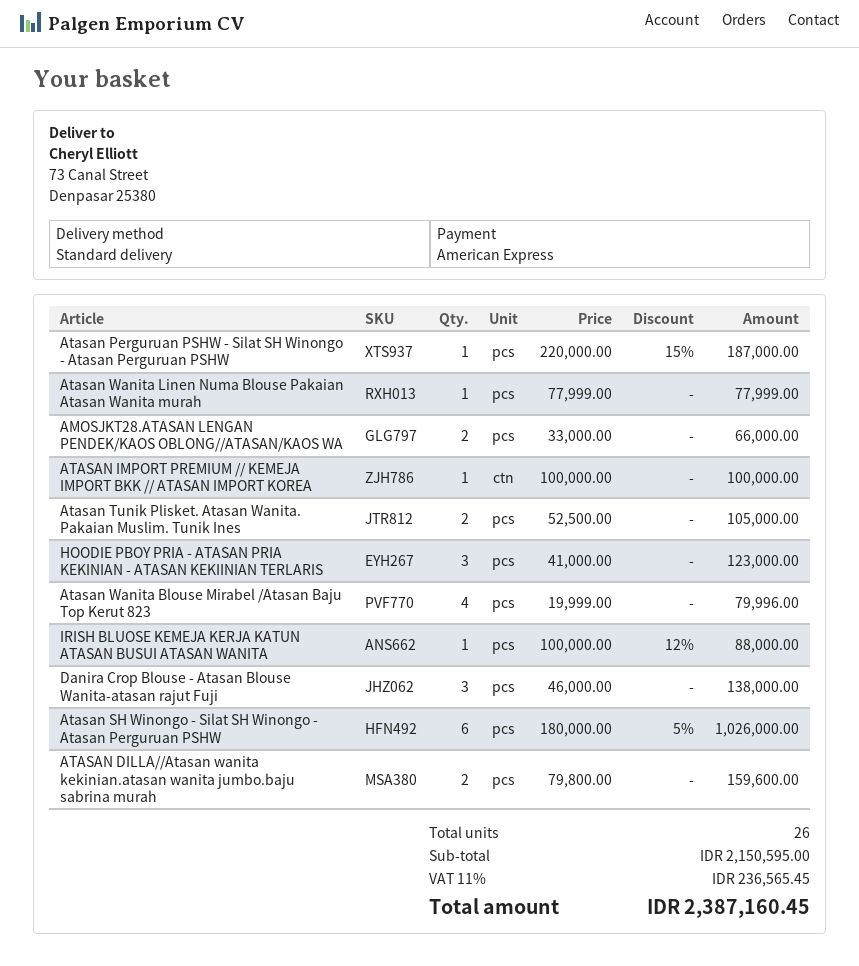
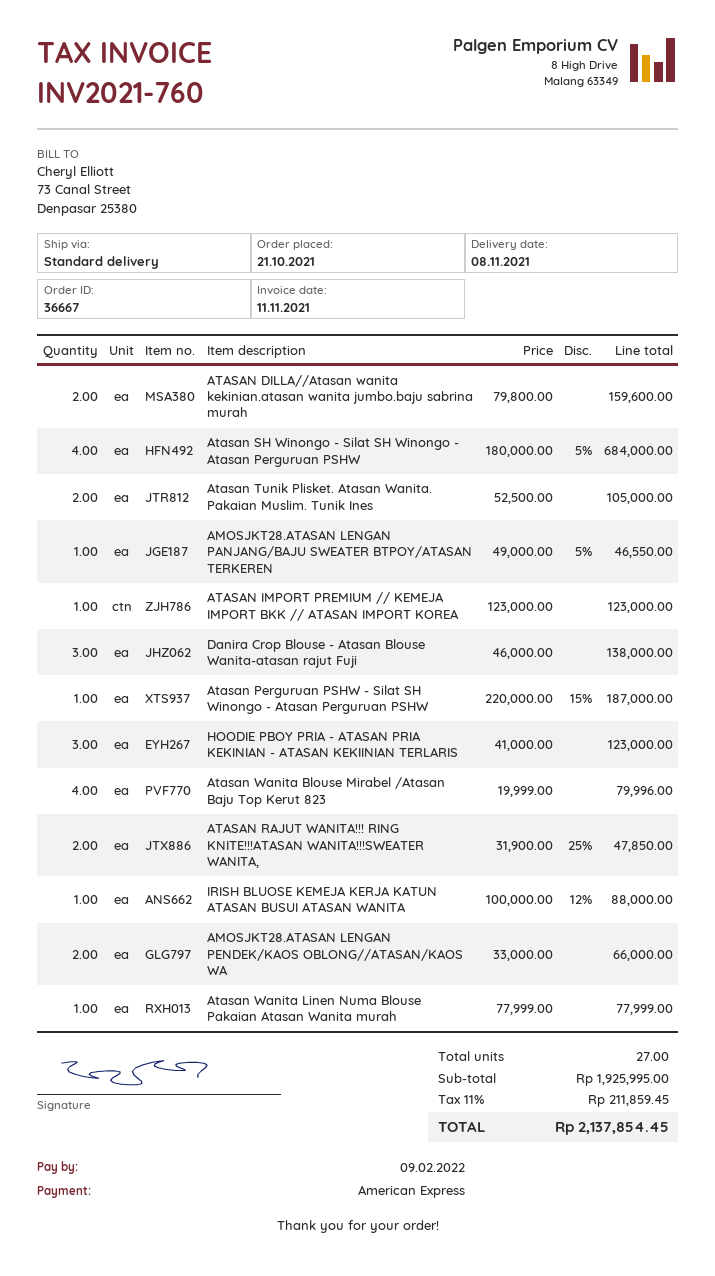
ATASAN IMPORT PREMIUM // KEMEJA IMPORT BKK // ATASAN IMPORT KOREA: 1 x 100000.00 = 100000.00 -> 1 x 123000.00 = 123000.00
Atasan SH Winongo - Silat SH Winongo - Atasan Perguruan PSHW: 6 x 180000.00 - 5% = 1026000.00 -> 4 x 180000.00 - 5% = 684000.00
AMOSJKT28.ATASAN LENGAN PANJANG/BAJU SWEATER BTPOY/ATASAN TERKEREN: none -> 1 x 49000.00 - 5% = 46550.00
ATASAN RAJUT WANITA!!! RING KNITE!!!ATASAN WANITA!!!SWEATER WANITA,: none -> 2 x 31900.00 - 25% = 47850.00
total quantity: 26 -> 27
subtotal: 2150595.00 -> 1925995.00
tax: 11% = 236565.45 -> 11% = 211859.45
total: 2387160.45 -> 2137854.45

